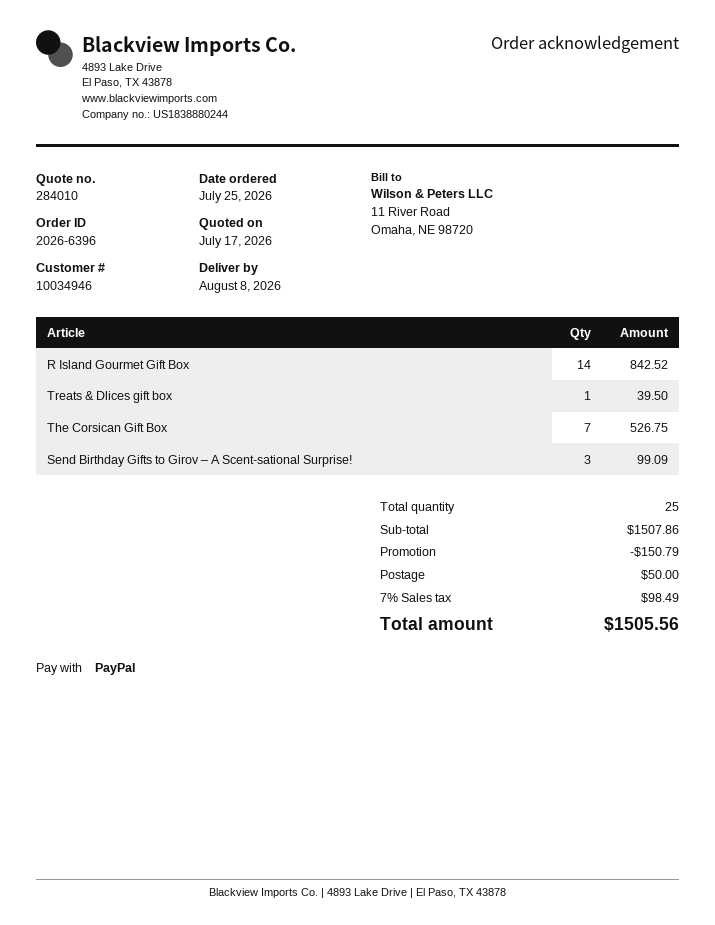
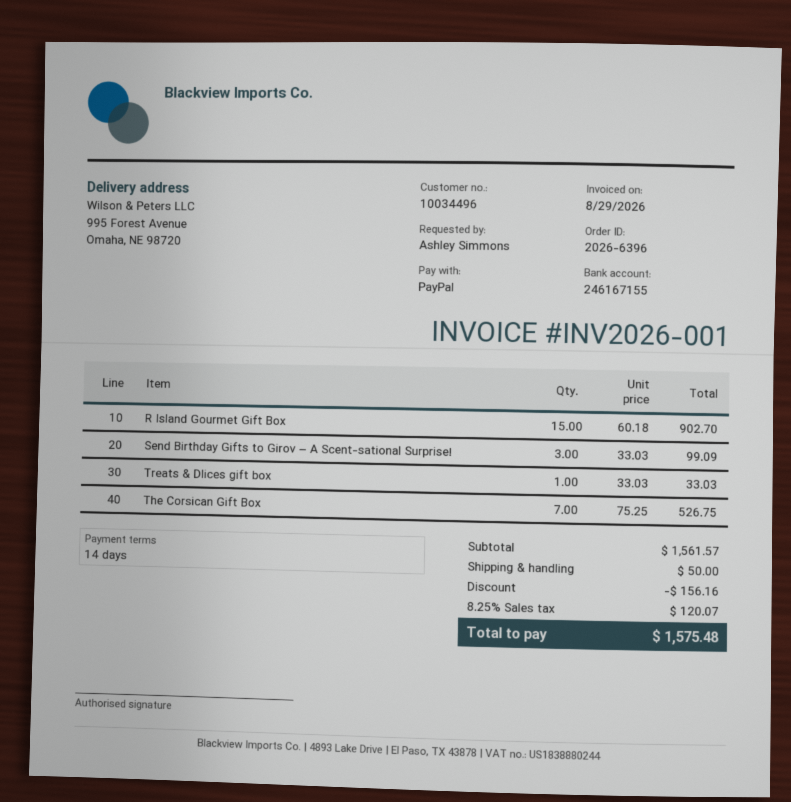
customer number: 10034946 -> 10034496
R Island Gourmet Gift Box: 14 for 842.52 -> 15 for 902.70
Treats & Dlices gift box: 1 for 39.50 -> 1 for 33.03
subtotal: 1507.86 -> 1561.57
discount: 150.79 -> 156.16
tax: 7% = 98.49 -> 8.25% = 120.07
total: 1505.56 -> 1575.48

